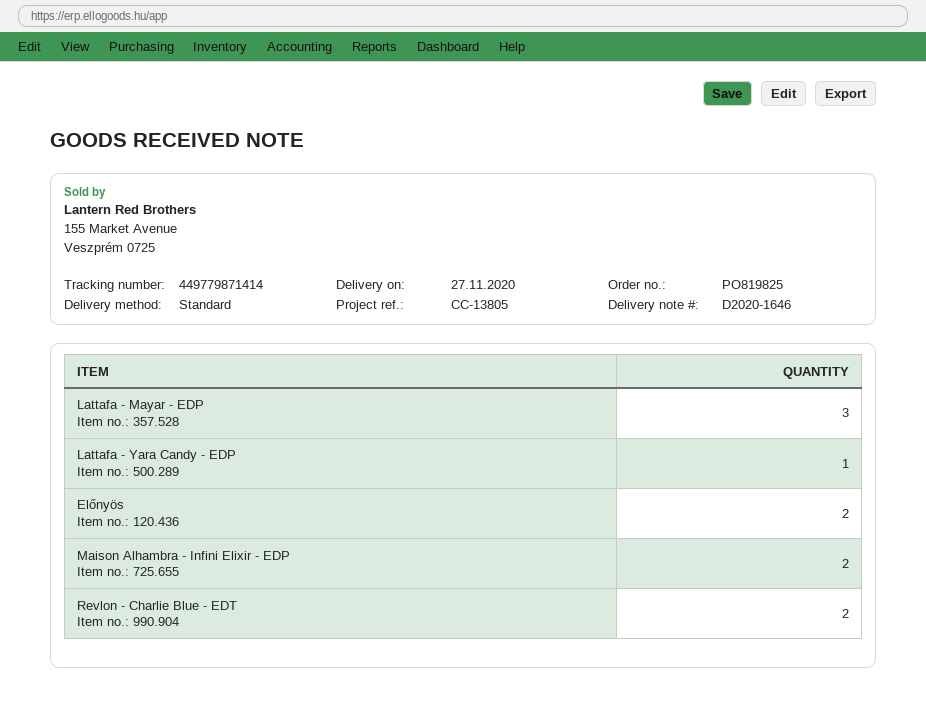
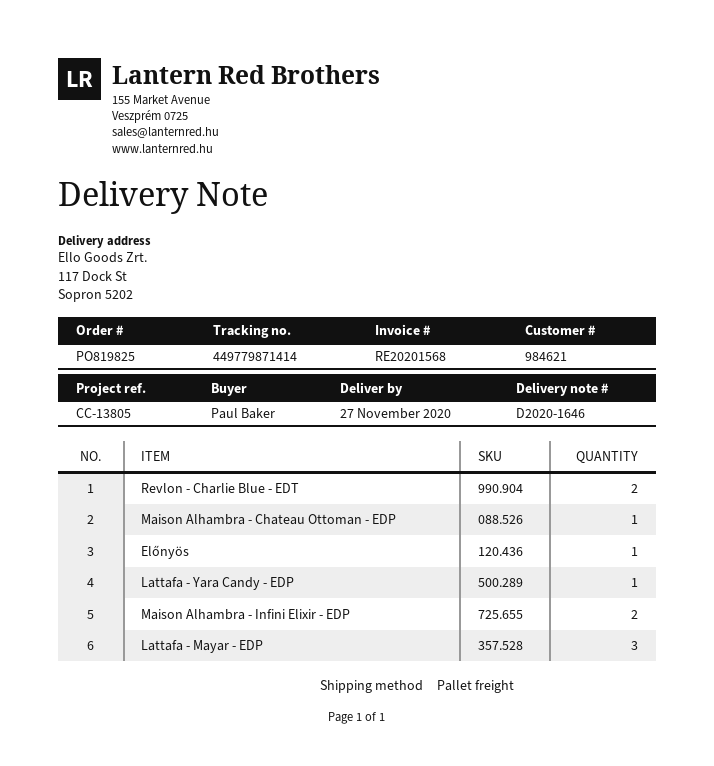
shipping method: standard -> pallet freight
Előnyös: 2 -> 1
Maison Alhambra - Chateau Ottoman - EDP: none -> 1

